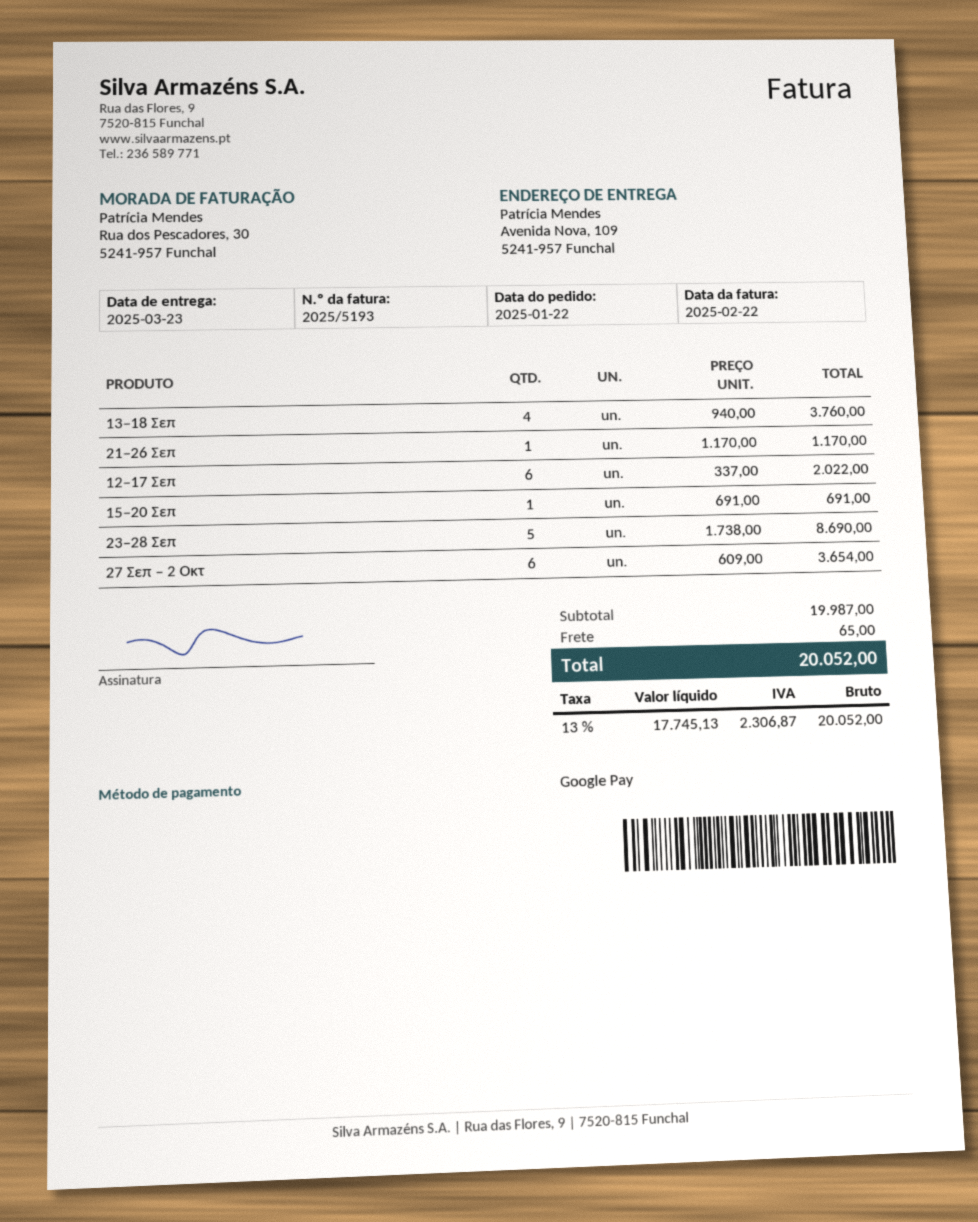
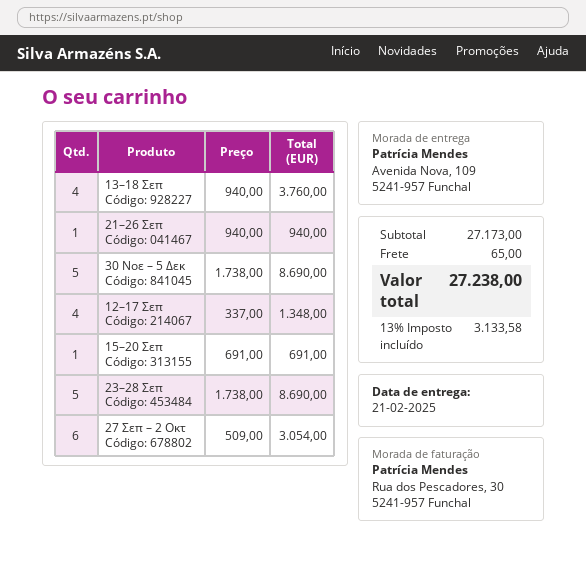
delivery date: 2025-03-23 -> 2025-02-21
21–26 Σεπ: 1 x 1170.00 = 1170.00 -> 1 x 940.00 = 940.00
12–17 Σεπ: 6 x 337.00 = 2022.00 -> 4 x 337.00 = 1348.00
27 Σεπ – 2 Οκτ: 6 x 609.00 = 3654.00 -> 6 x 509.00 = 3054.00
30 Νοε – 5 Δεκ: none -> 5 x 1738.00 = 8690.00
subtotal: 19987.00 -> 27173.00
tax: 13% = 2306.87 -> 13% = 3133.58
total: 20052.00 -> 27238.00

